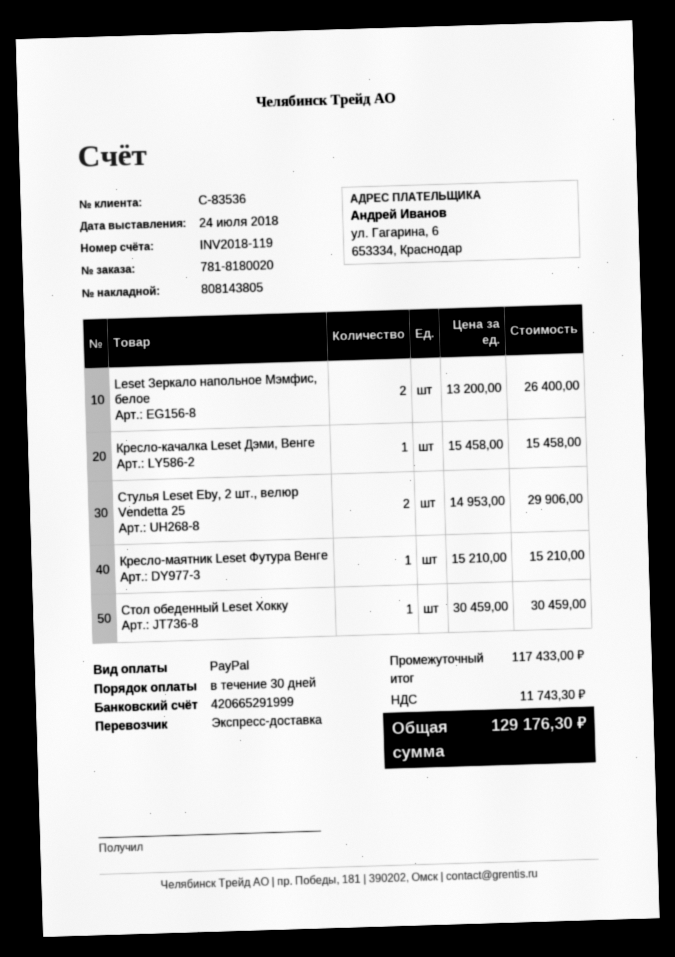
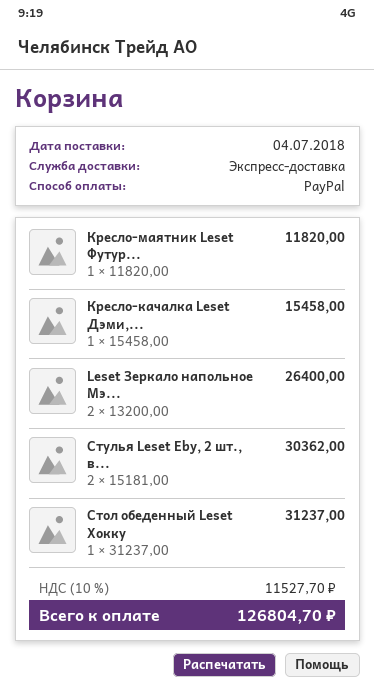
Стулья Leset Eby, 2 шт., велюр Vendetta 25: 2 x 14953.00 = 29906.00 -> 2 x 15181.00 = 30362.00
Кресло-маятник Leset Футура Венге: 1 x 15210.00 = 15210.00 -> 1 x 11820.00 = 11820.00
Стол обеденный Leset Хокку: 1 x 30459.00 = 30459.00 -> 1 x 31237.00 = 31237.00
tax: 11743.30 -> 11527.70
total: 129176.30 -> 126804.70

